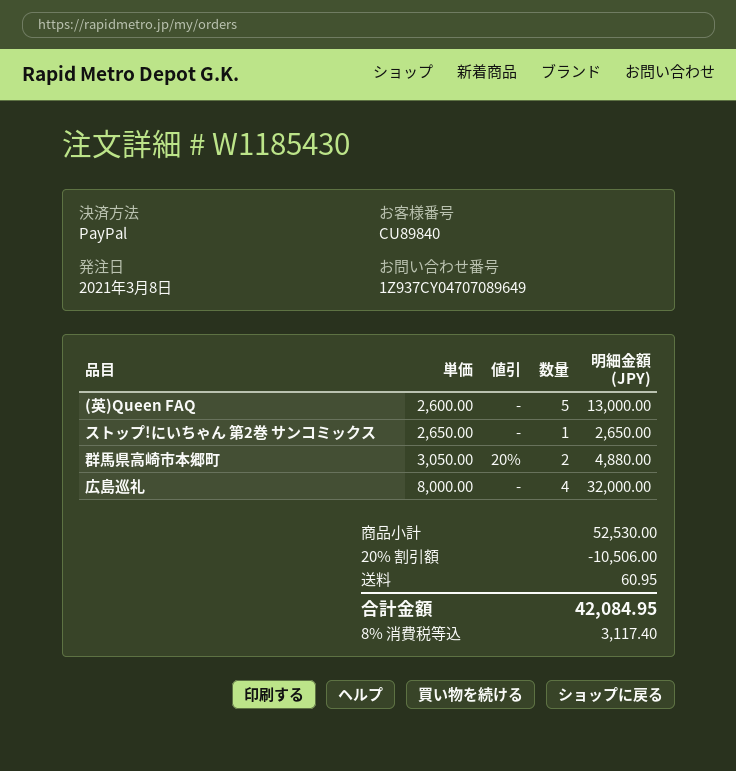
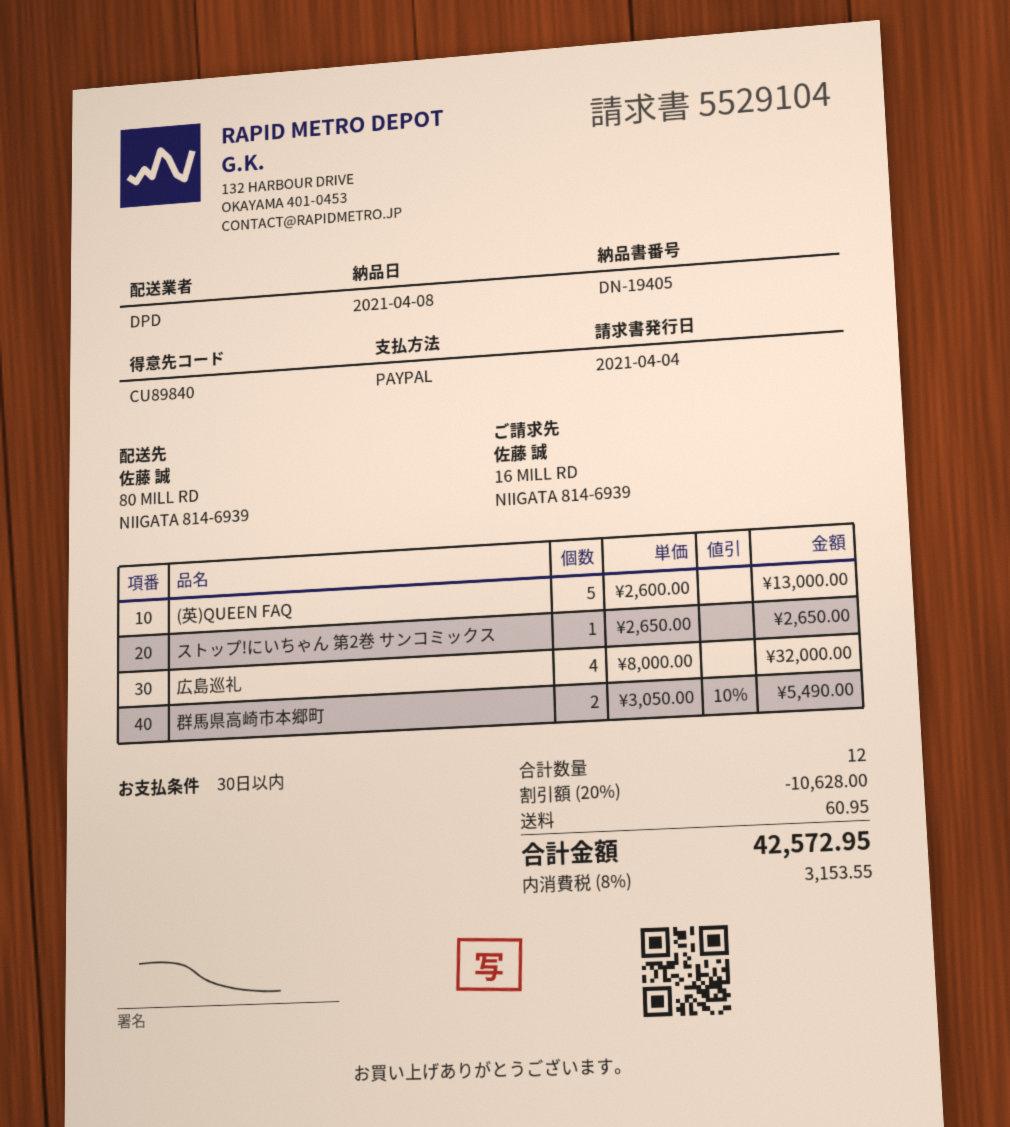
群馬県高崎市本郷町: 2 x 3050.00 - 20% = 4880.00 -> 2 x 3050.00 - 10% = 5490.00
discount: 20% = 10506.00 -> 20% = 10628.00
tax: 8% = 3117.40 -> 8% = 3153.55
total: 42084.95 -> 42572.95

